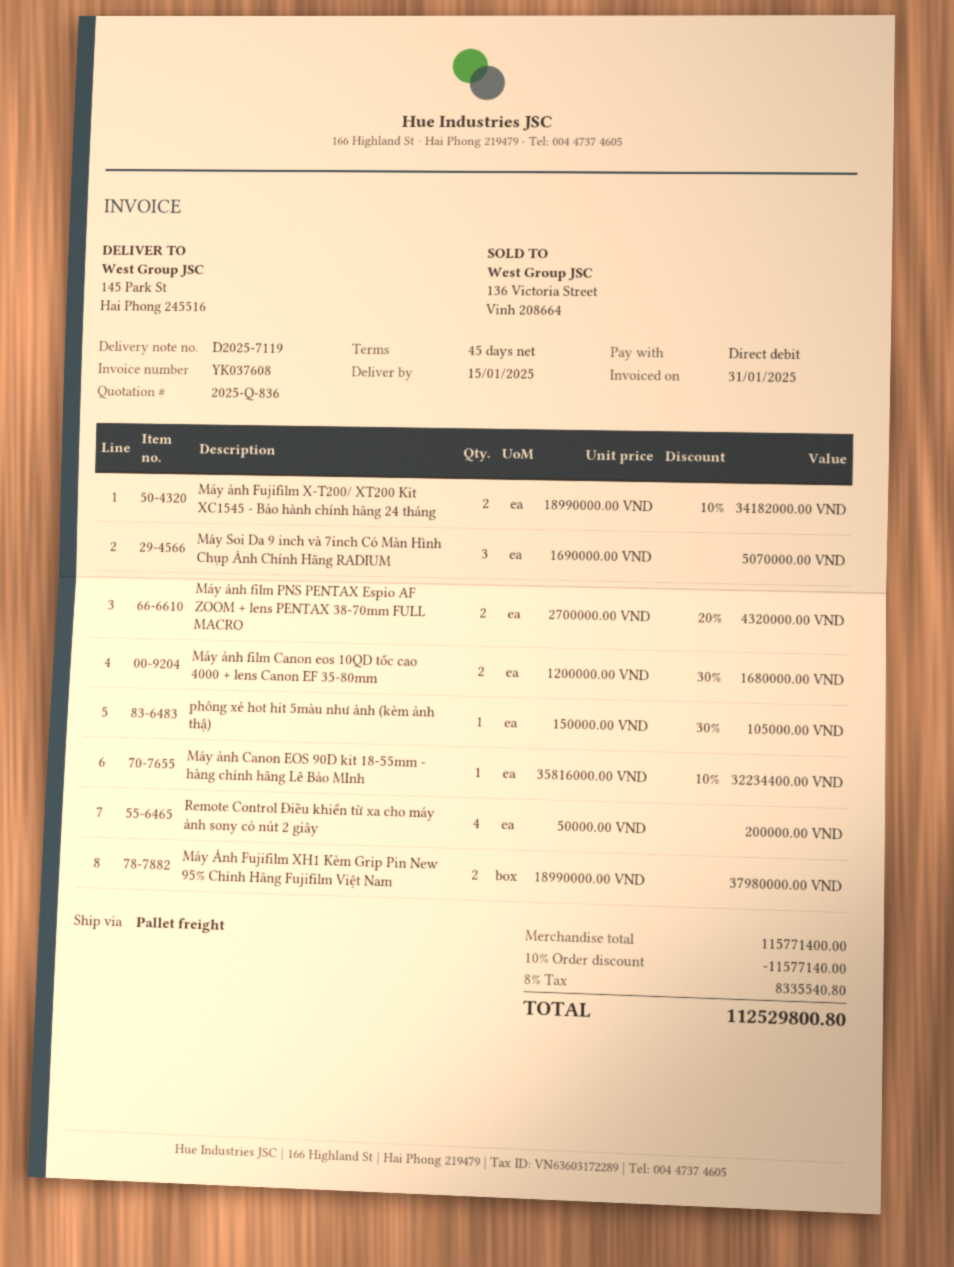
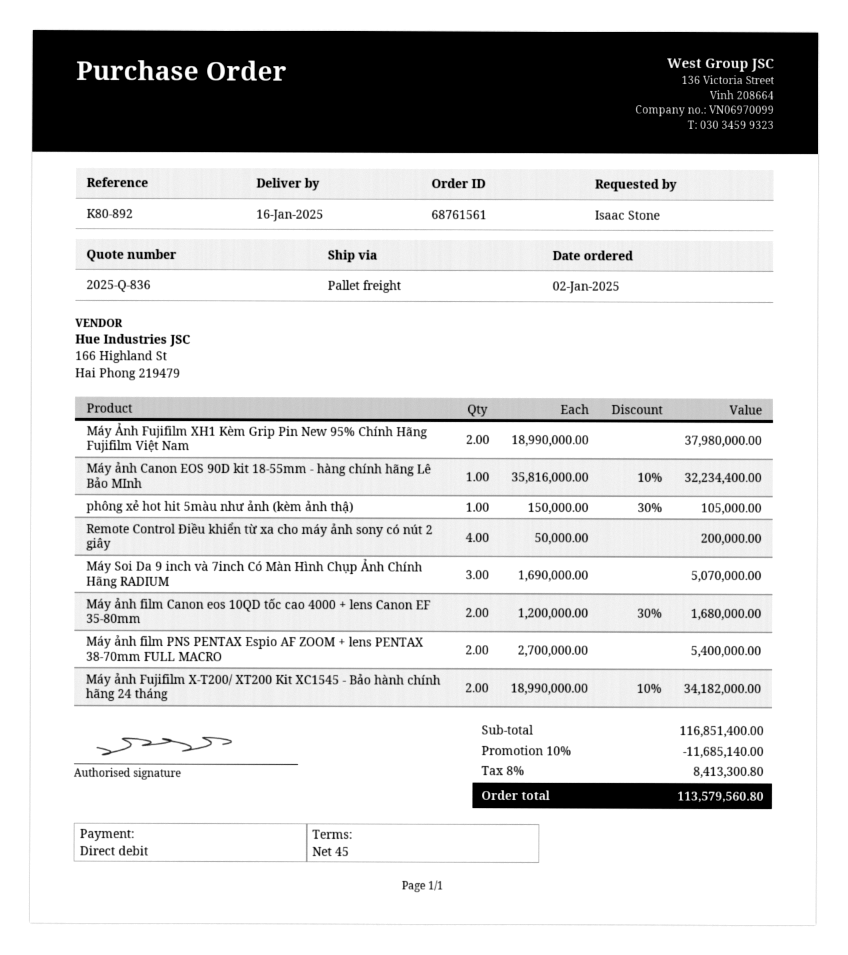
delivery date: 2025-01-15 -> 2025-01-16
Máy ảnh film PNS PENTAX Espio AF ZOOM + lens PENTAX 38-70mm FULL MACRO: 2 x 2700000.00 - 20% = 4320000.00 -> 2 x 2700000.00 = 5400000.00
subtotal: 115771400.00 -> 116851400.00
discount: 10% = 11577140.00 -> 10% = 11685140.00
tax: 8% = 8335540.80 -> 8% = 8413300.80
total: 112529800.80 -> 113579560.80

